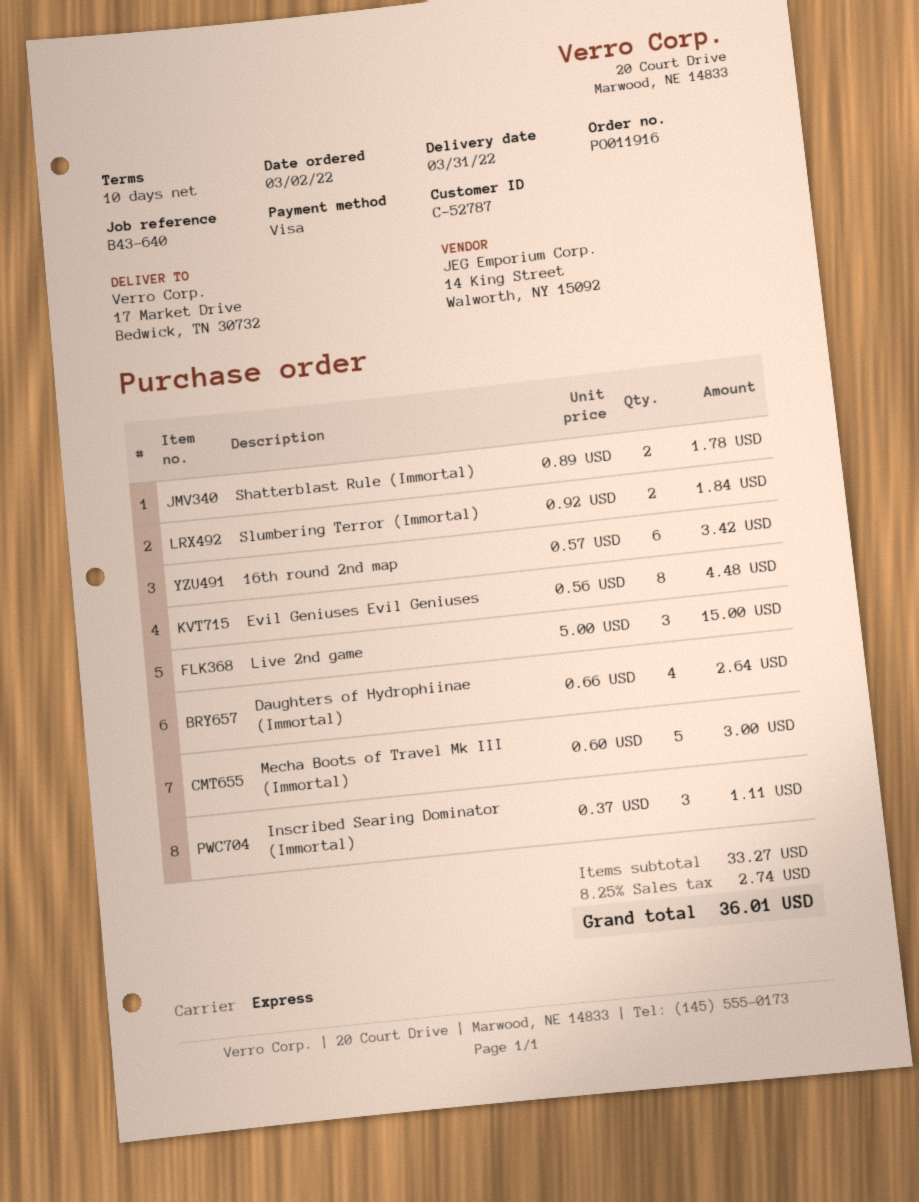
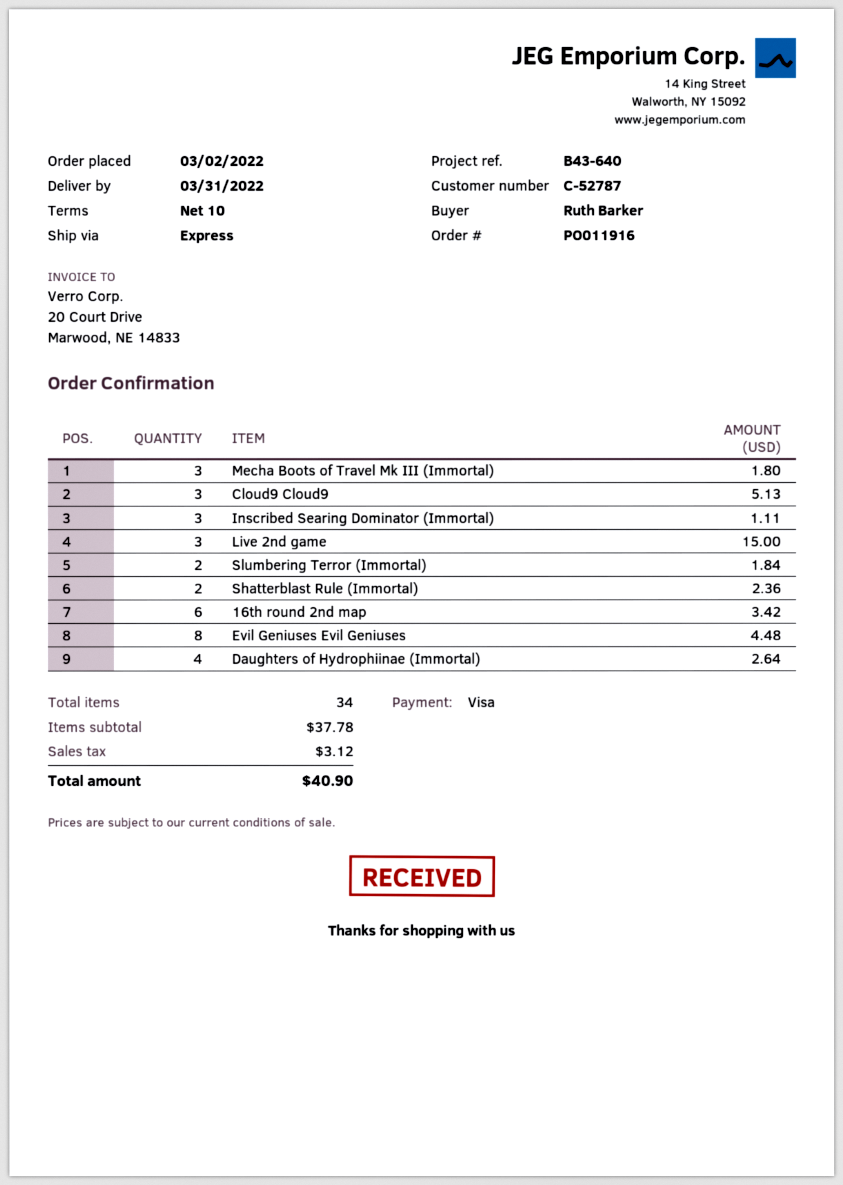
Shatterblast Rule (Immortal): 2 for 1.78 -> 2 for 2.36
Mecha Boots of Travel Mk III (Immortal): 5 for 3.00 -> 3 for 1.80
Cloud9 Cloud9: none -> 3 for 5.13
subtotal: 33.27 -> 37.78
tax: 2.74 -> 3.12
total: 36.01 -> 40.90

